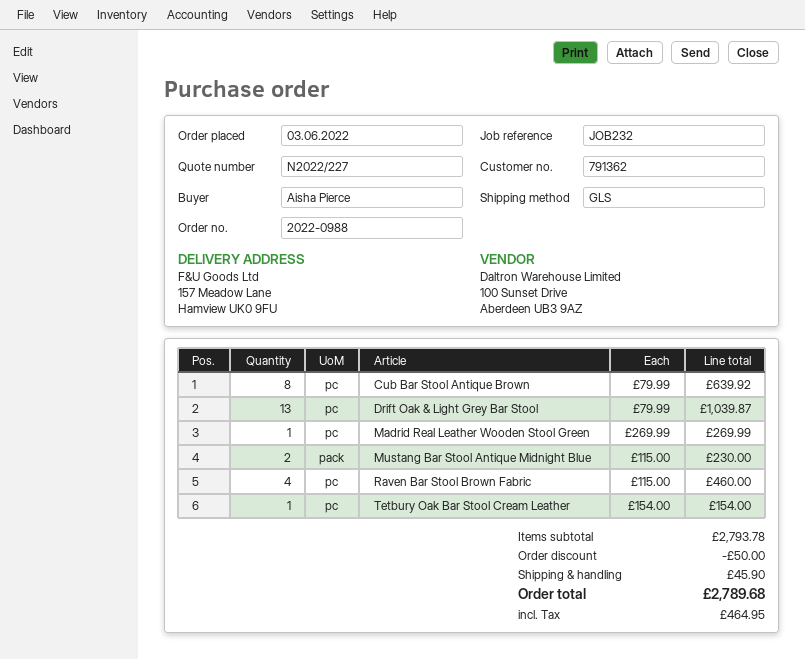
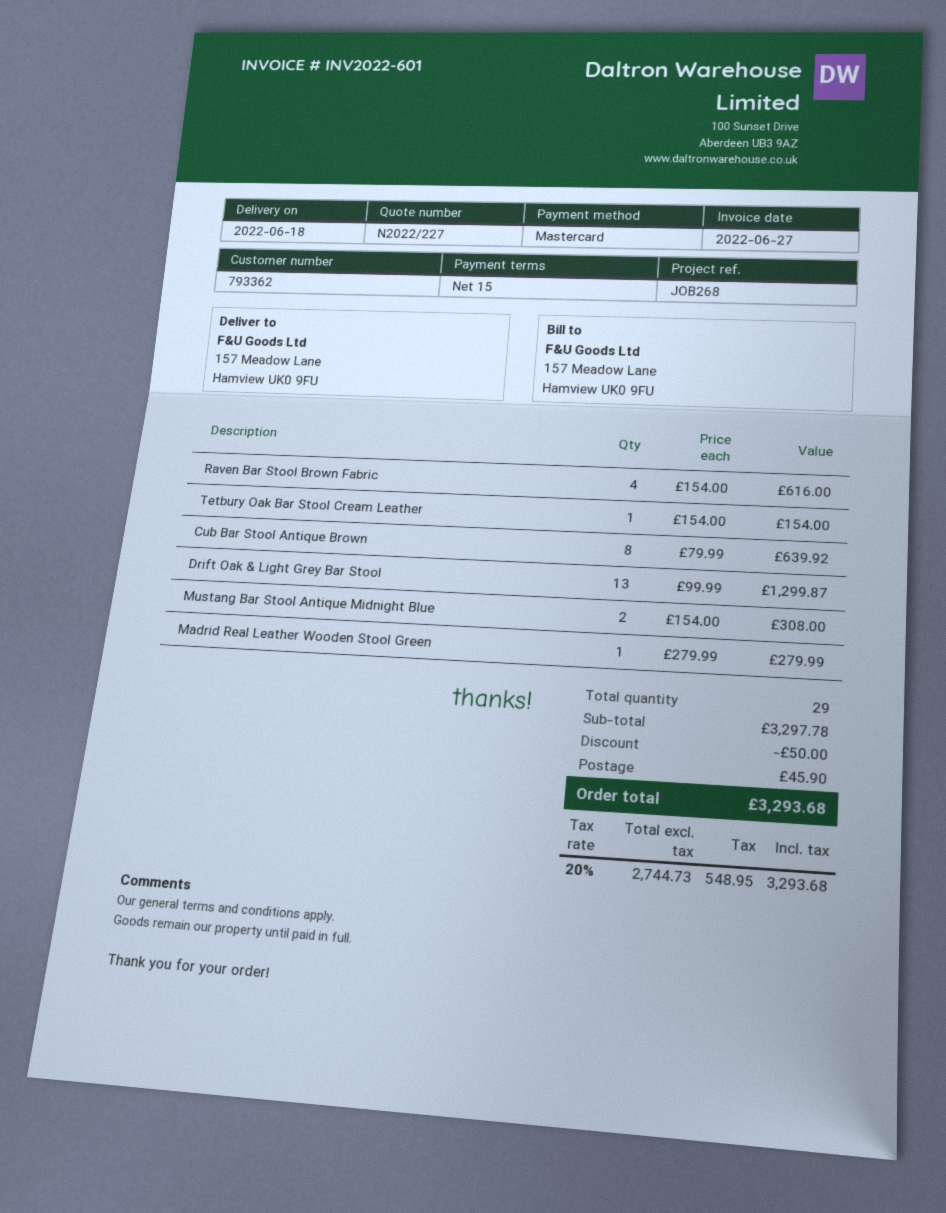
customer number: 791362 -> 793362
reference: JOB232 -> JOB268
Drift Oak & Light Grey Bar Stool: 13 x 79.99 = 1039.87 -> 13 x 99.99 = 1299.87
Madrid Real Leather Wooden Stool Green: 1 x 269.99 = 269.99 -> 1 x 279.99 = 279.99
Mustang Bar Stool Antique Midnight Blue: 2 x 115.00 = 230.00 -> 2 x 154.00 = 308.00
Raven Bar Stool Brown Fabric: 4 x 115.00 = 460.00 -> 4 x 154.00 = 616.00
subtotal: 2793.78 -> 3297.78
tax: 464.95 -> 548.95
total: 2789.68 -> 3293.68

